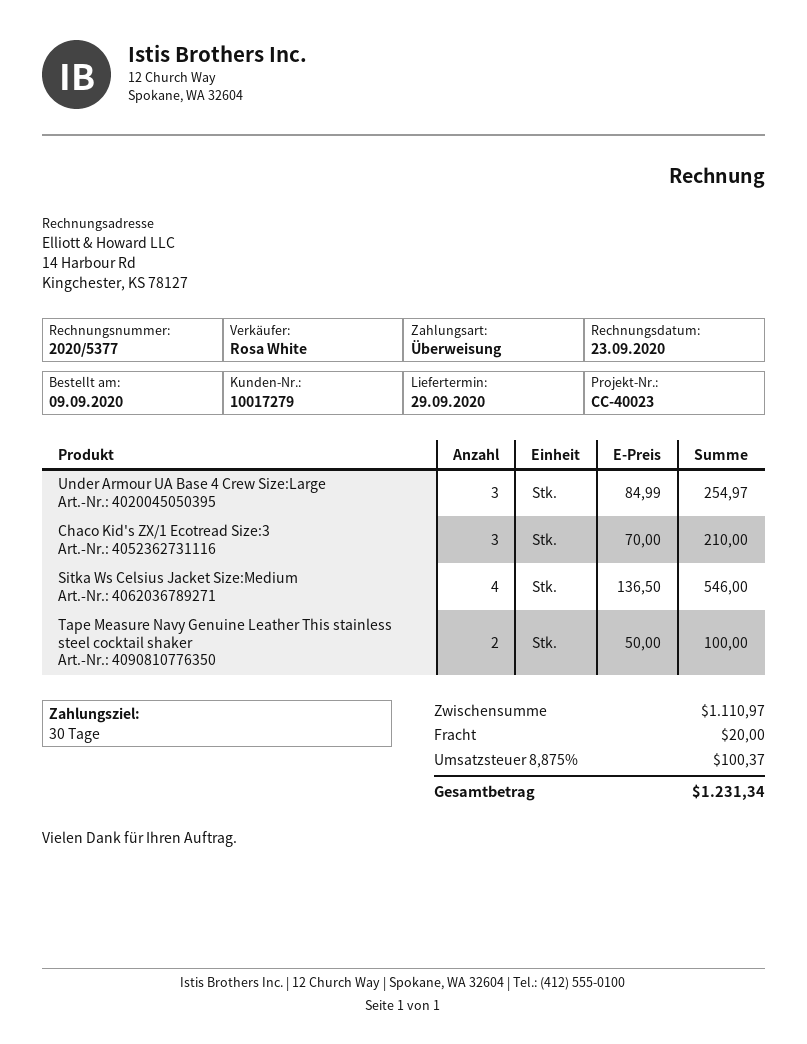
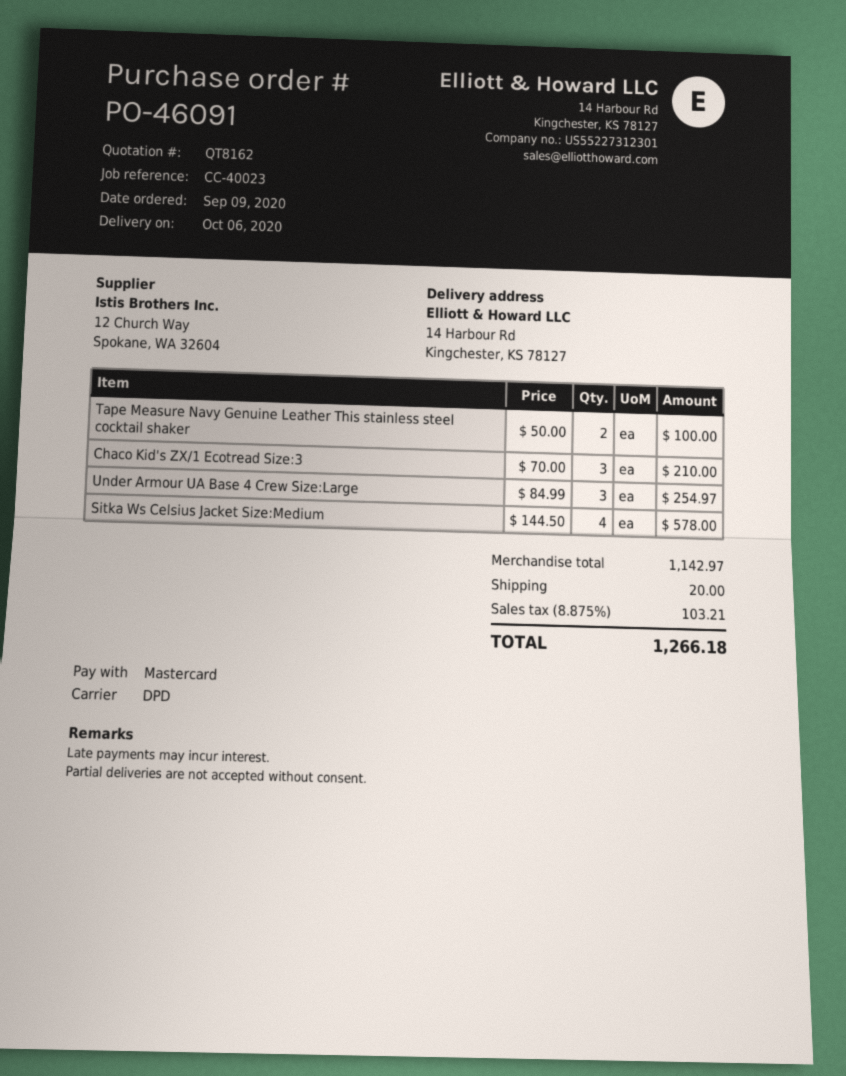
delivery date: 2020-09-29 -> 2020-10-06
payment method: bank transfer -> Mastercard
Sitka Ws Celsius Jacket Size:Medium: 4 x 136.50 = 546.00 -> 4 x 144.50 = 578.00
subtotal: 1110.97 -> 1142.97
tax: 8.875% = 100.37 -> 8.875% = 103.21
total: 1231.34 -> 1266.18

